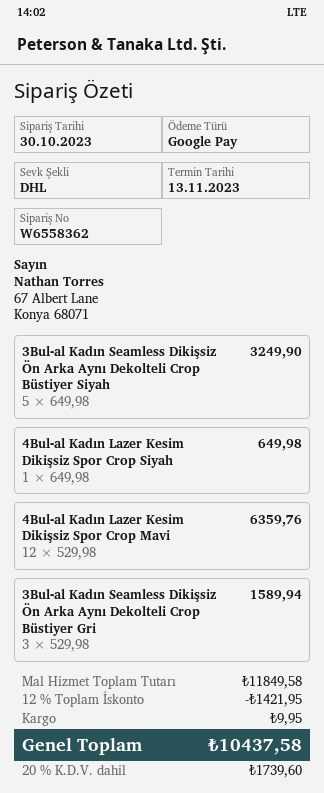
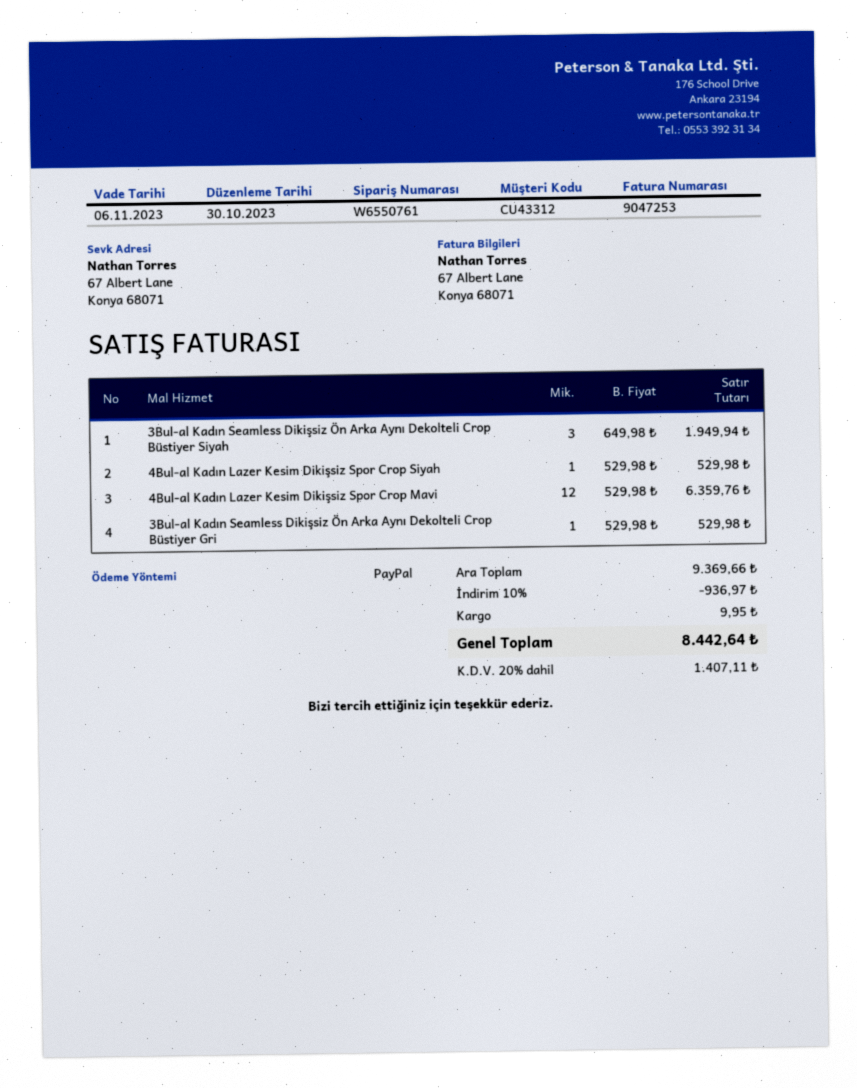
order number: W6558362 -> W6550761
payment method: Google Pay -> PayPal
3Bul-al Kadın Seamless Dikişsiz Ön Arka Aynı Dekolteli Crop Büstiyer Siyah: 5 x 649.98 = 3249.90 -> 3 x 649.98 = 1949.94
4Bul-al Kadın Lazer Kesim Dikişsiz Spor Crop Siyah: 1 x 649.98 = 649.98 -> 1 x 529.98 = 529.98
3Bul-al Kadın Seamless Dikişsiz Ön Arka Aynı Dekolteli Crop Büstiyer Gri: 3 x 529.98 = 1589.94 -> 1 x 529.98 = 529.98
subtotal: 11849.58 -> 9369.66
discount: 12% = 1421.95 -> 10% = 936.97
tax: 20% = 1739.60 -> 20% = 1407.11
total: 10437.58 -> 8442.64

